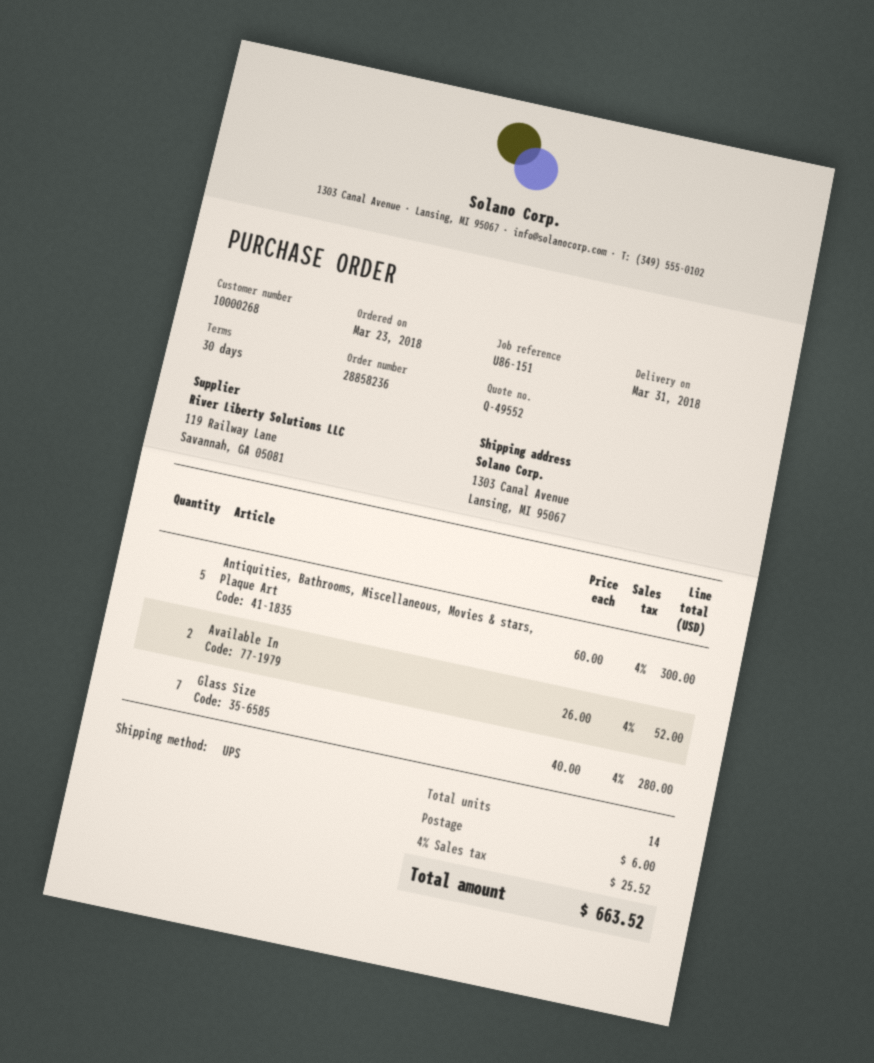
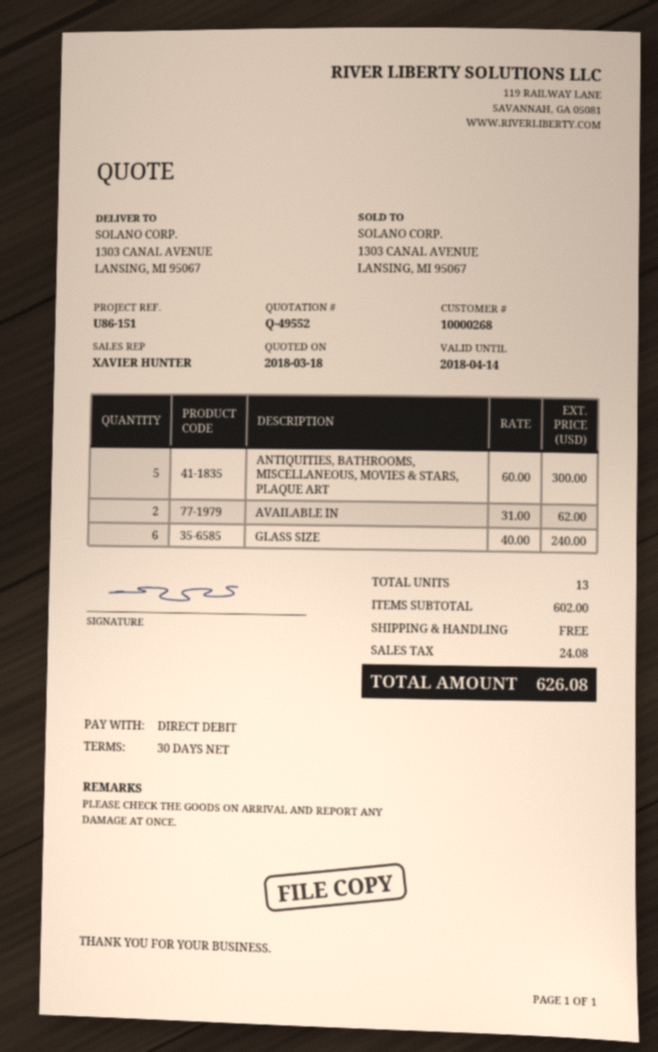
Available In: 2 x 26.00 = 52.00 -> 2 x 31.00 = 62.00
Glass Size: 7 x 40.00 = 280.00 -> 6 x 40.00 = 240.00
total quantity: 14 -> 13
shipping: 6.00 -> 0.00
tax: 25.52 -> 24.08
total: 663.52 -> 626.08

